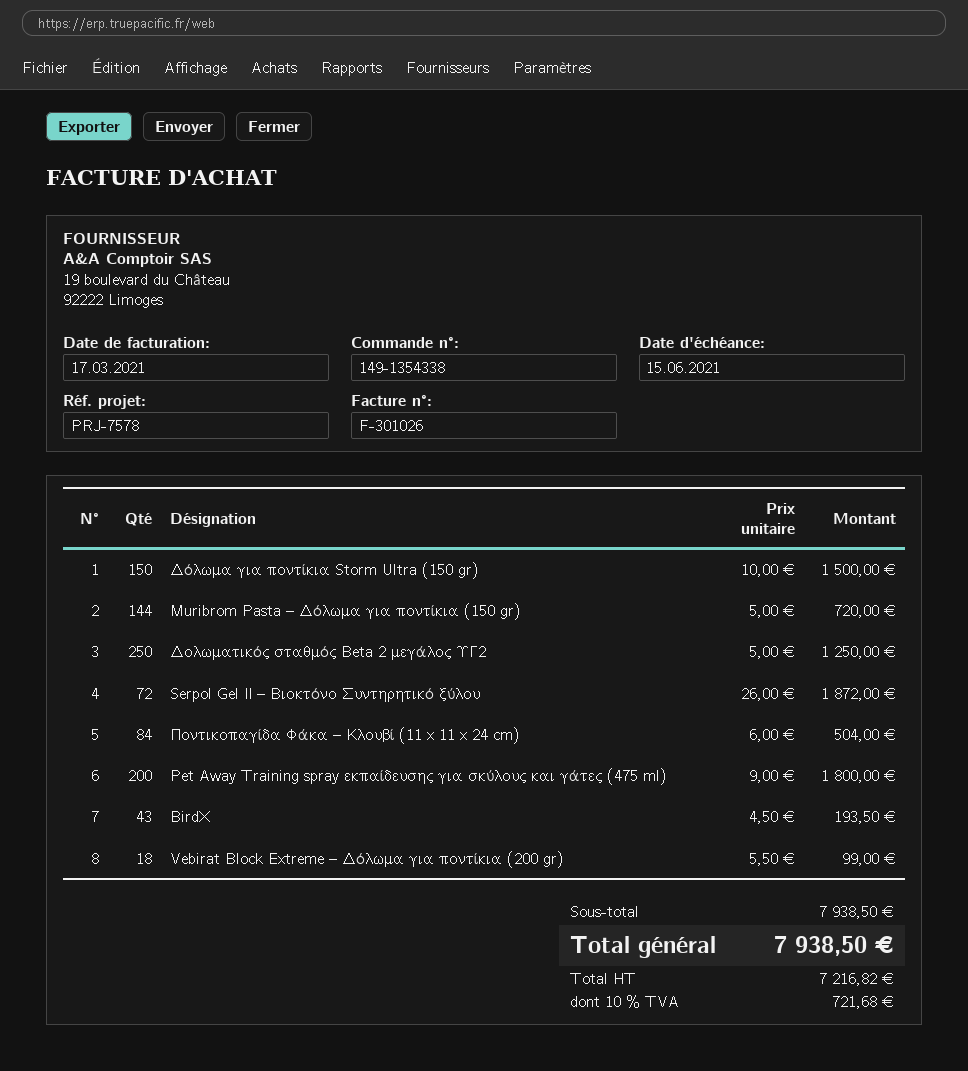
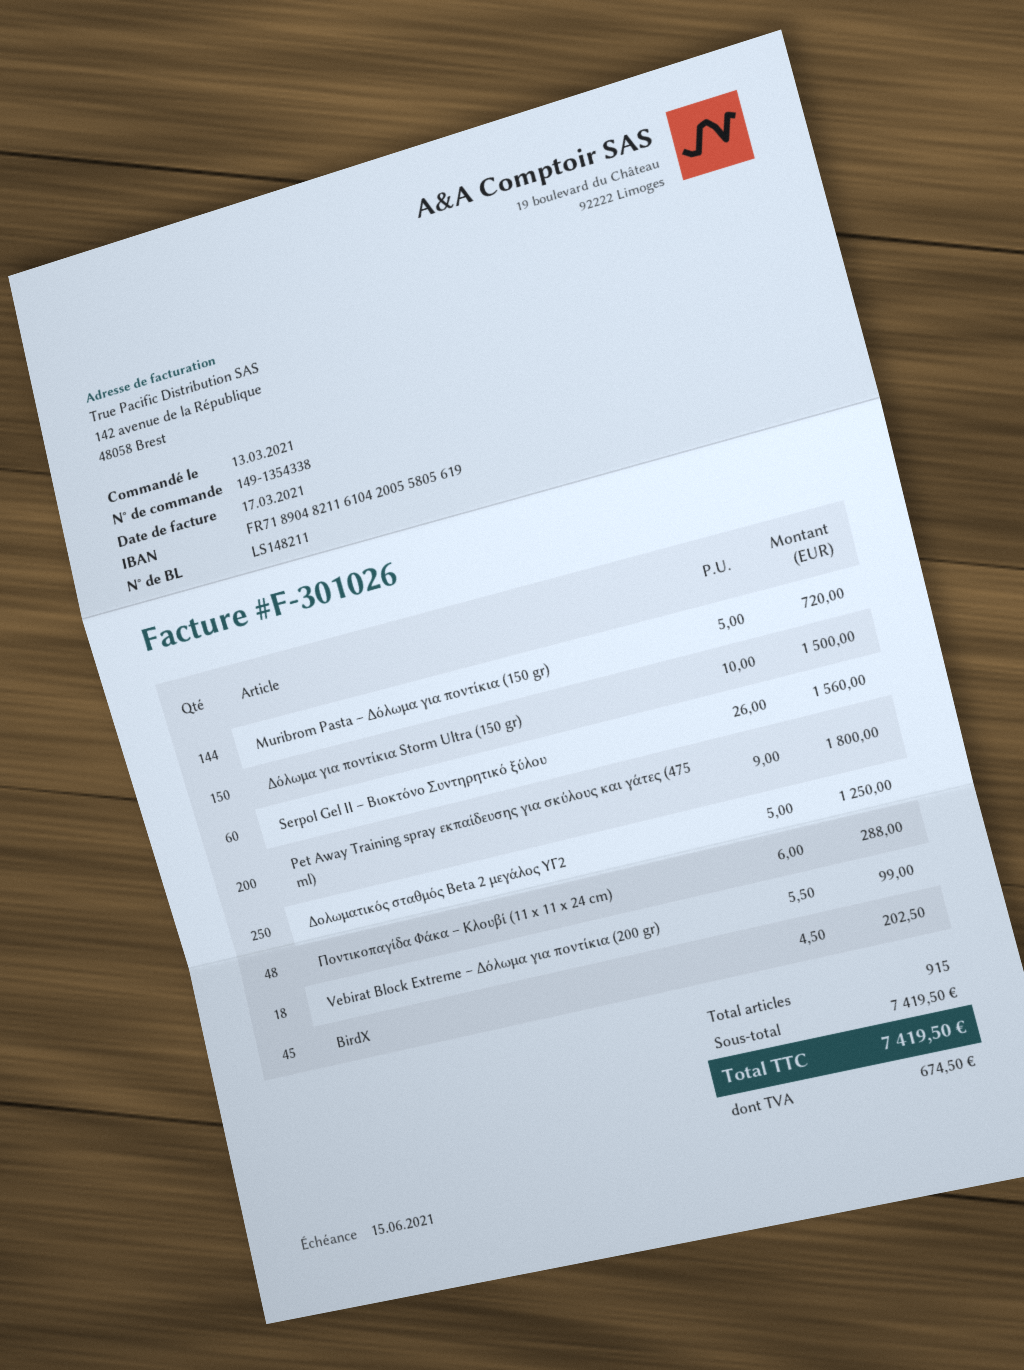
Serpol Gel II – Βιοκτόνο Συντηρητικό ξύλου: 72 x 26.00 = 1872.00 -> 60 x 26.00 = 1560.00
Ποντικοπαγίδα Φάκα – Κλουβί (11 x 11 x 24 cm): 84 x 6.00 = 504.00 -> 48 x 6.00 = 288.00
BirdX: 43 x 4.50 = 193.50 -> 45 x 4.50 = 202.50
subtotal: 7938.50 -> 7419.50
tax: 721.68 -> 674.50
total: 7938.50 -> 7419.50

